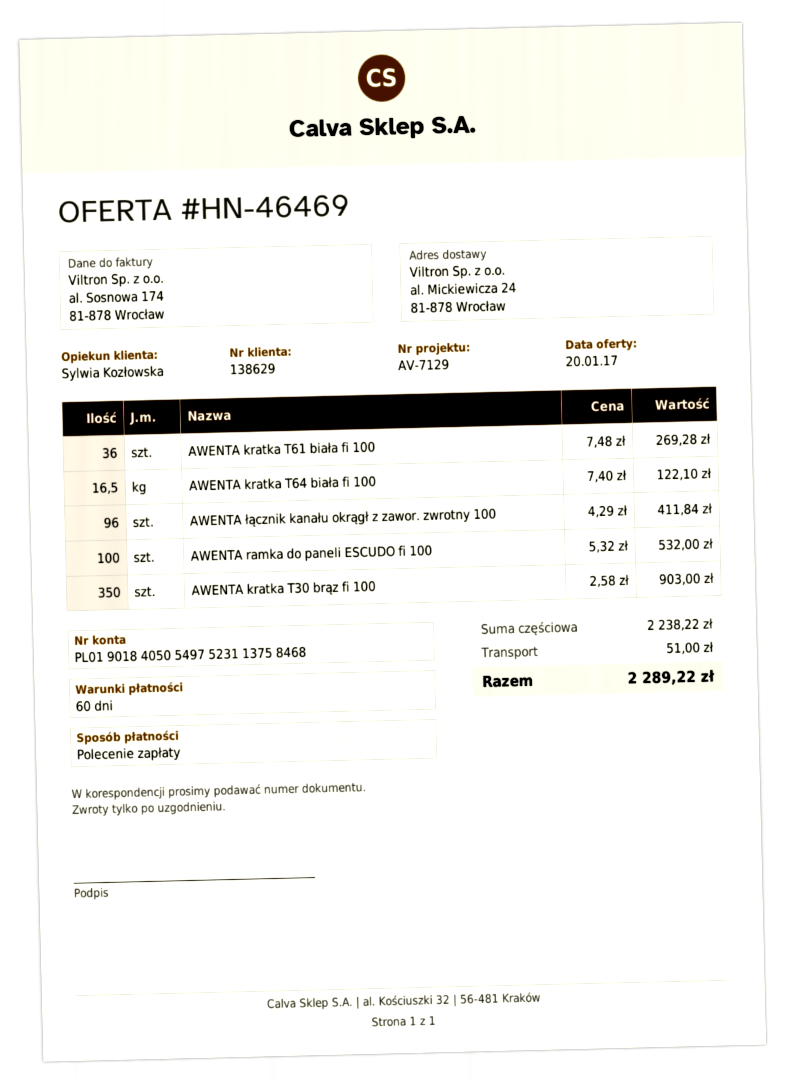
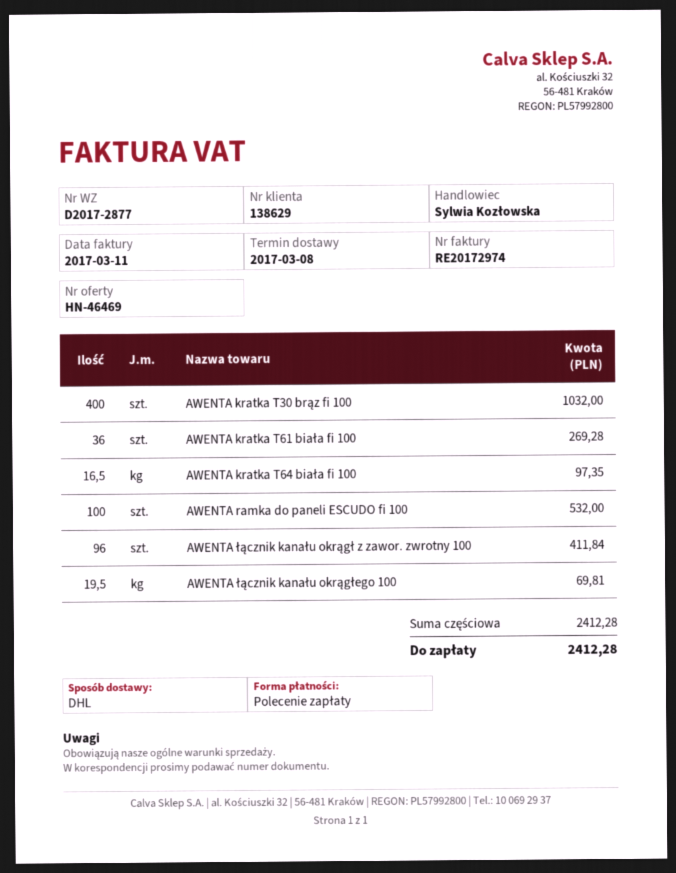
AWENTA kratka T64 biała fi 100: 16.5 for 122.10 -> 16.5 for 97.35
AWENTA kratka T30 brąz fi 100: 350 for 903.00 -> 400 for 1032.00
AWENTA łącznik kanału okrągłego 100: none -> 19.5 for 69.81
subtotal: 2238.22 -> 2412.28
shipping: 51.00 -> none
total: 2289.22 -> 2412.28

